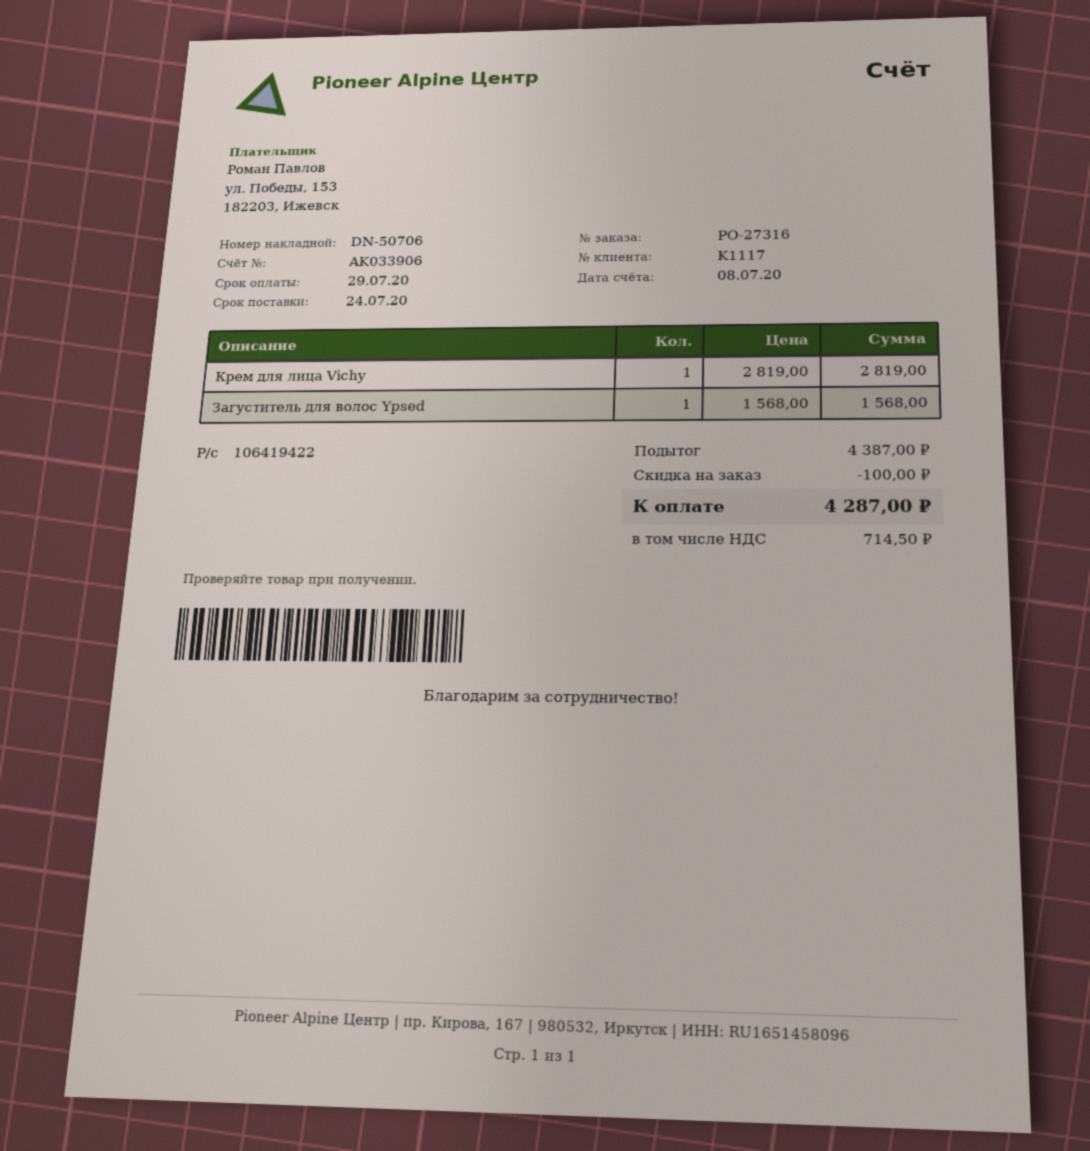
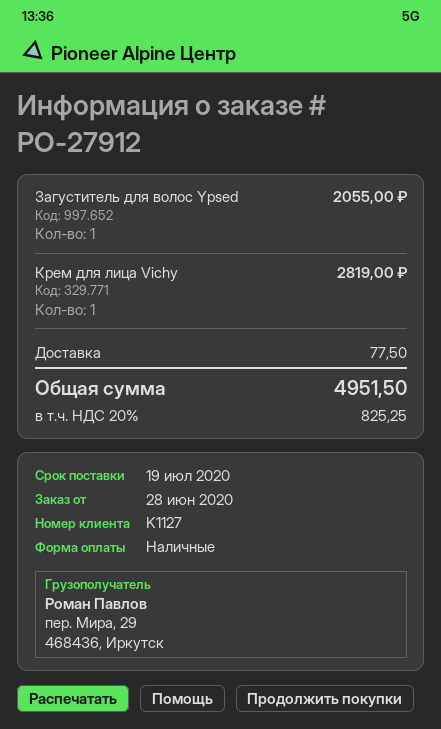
order number: PO-27316 -> PO-27912
delivery date: 2020-07-24 -> 2020-07-19
customer number: K1117 -> K1127
Загуститель для волос Ypsed: 1 for 1568.00 -> 1 for 2055.00
discount: 100.00 -> none
shipping: none -> 77.50
tax: 714.50 -> 825.25
total: 4287.00 -> 4951.50

